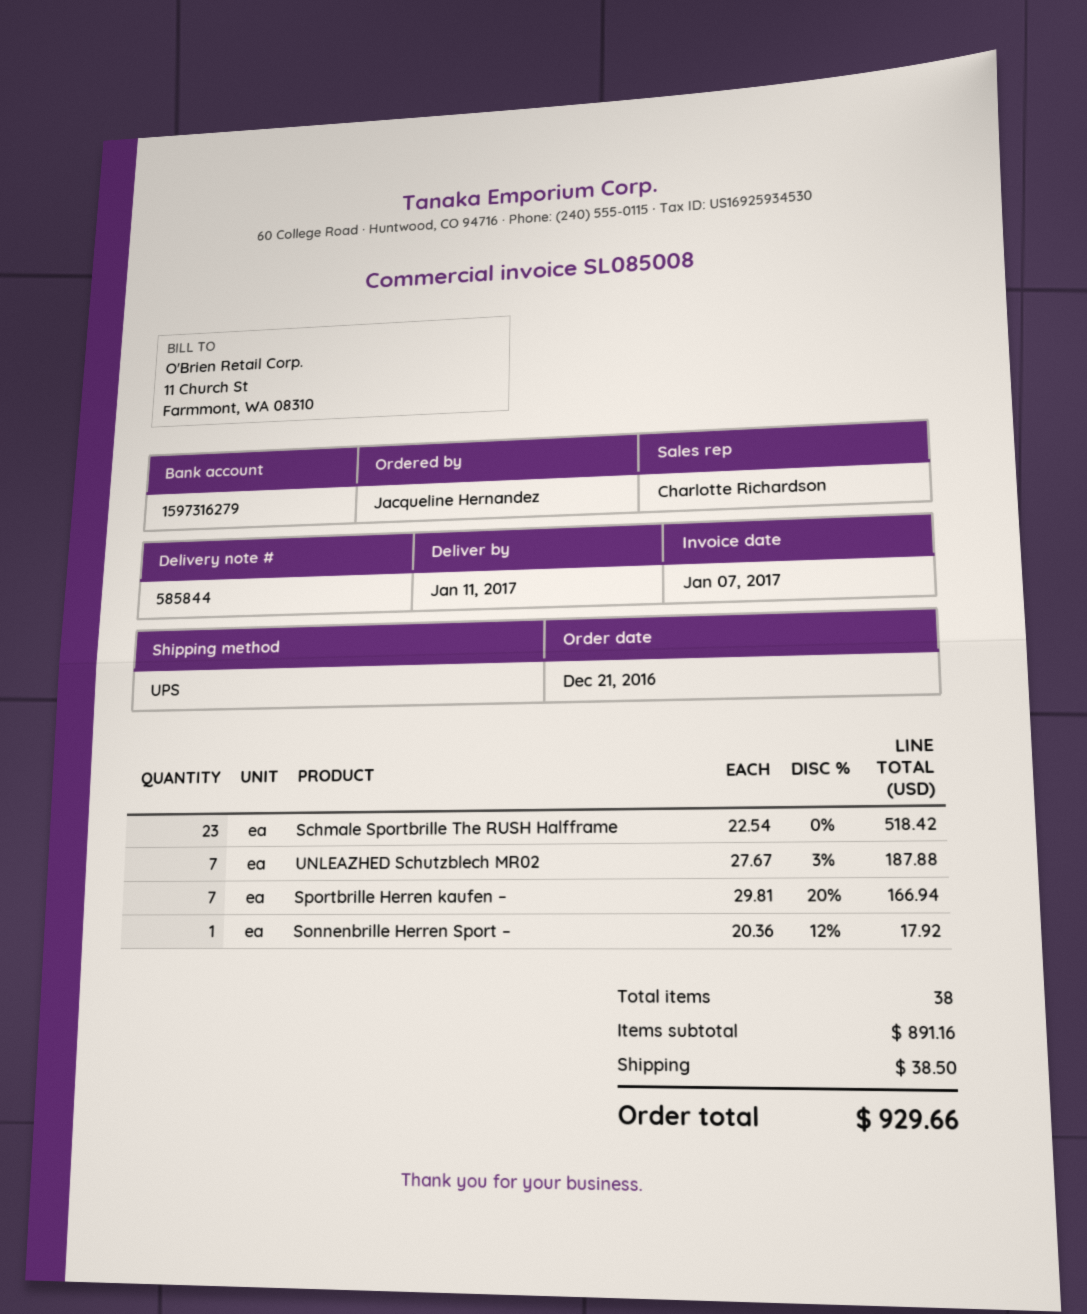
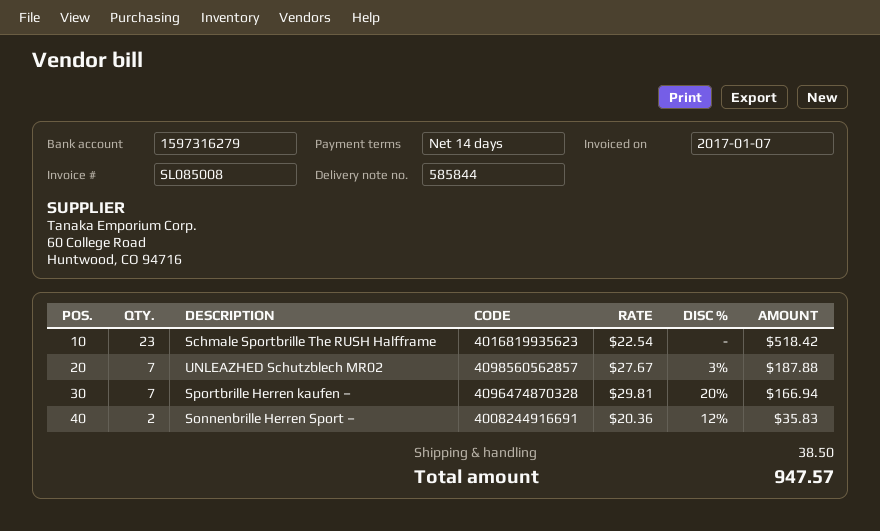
Sonnenbrille Herren Sport –: 1 x 20.36 - 12% = 17.92 -> 2 x 20.36 - 12% = 35.83
total: 929.66 -> 947.57

